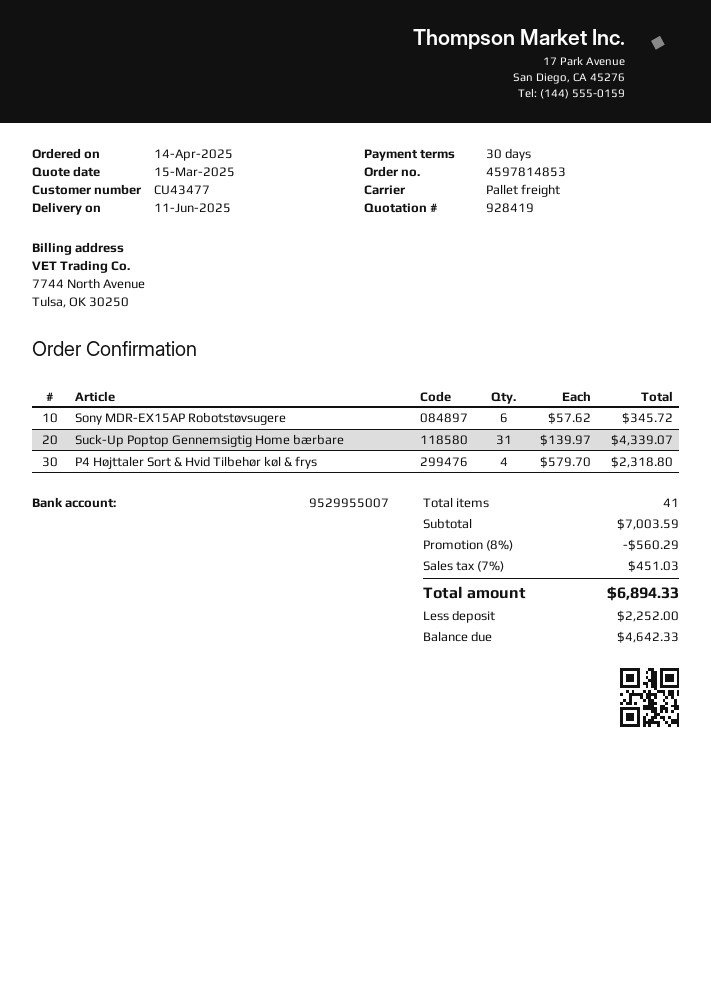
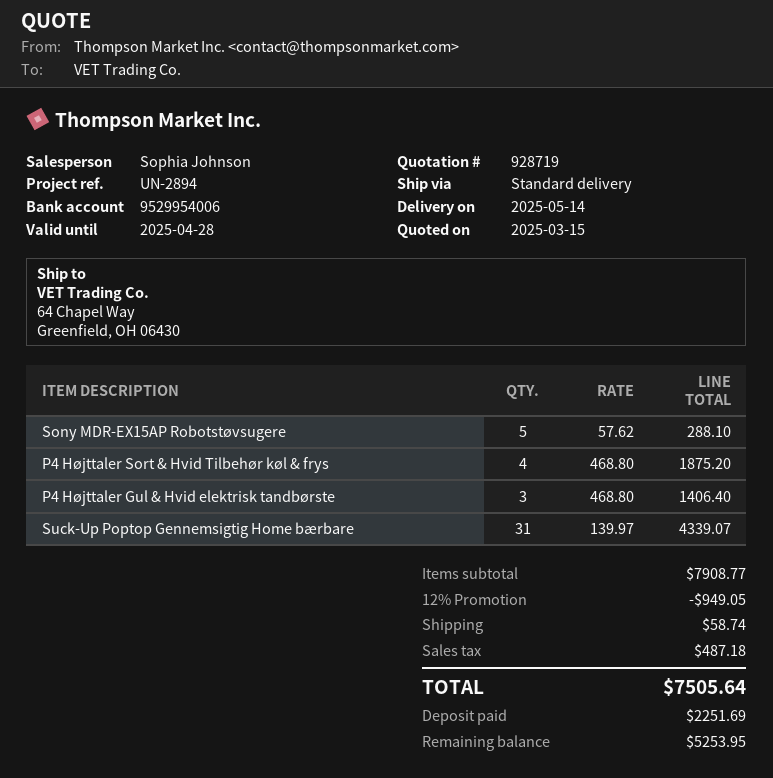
quote number: 928419 -> 928719
delivery date: 2025-06-11 -> 2025-05-14
bank account: 9529955007 -> 9529954006
shipping method: pallet freight -> standard
Sony MDR-EX15AP Robotstøvsugere: 6 x 57.62 = 345.72 -> 5 x 57.62 = 288.10
P4 Højttaler Sort & Hvid Tilbehør køl & frys: 4 x 579.70 = 2318.80 -> 4 x 468.80 = 1875.20
P4 Højttaler Gul & Hvid elektrisk tandbørste: none -> 3 x 468.80 = 1406.40
subtotal: 7003.59 -> 7908.77
discount: 8% = 560.29 -> 12% = 949.05
shipping: none -> 58.74
tax: 451.03 -> 487.18
total: 6894.33 -> 7505.64
deposit: 2252.00 -> 2251.69
balance: 4642.33 -> 5253.95

